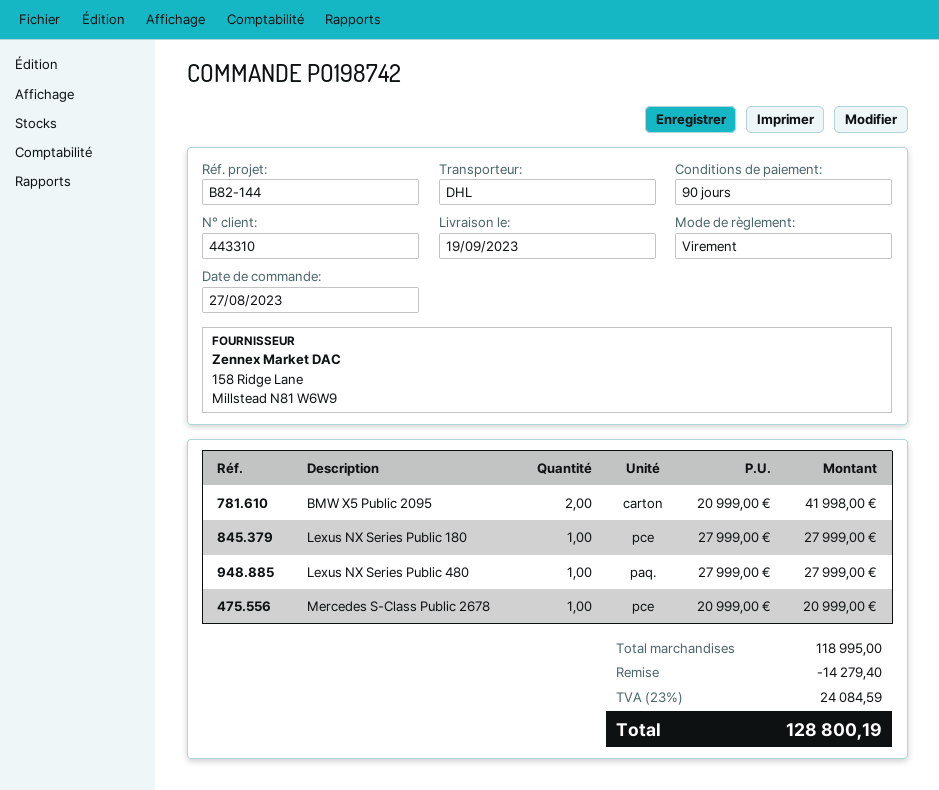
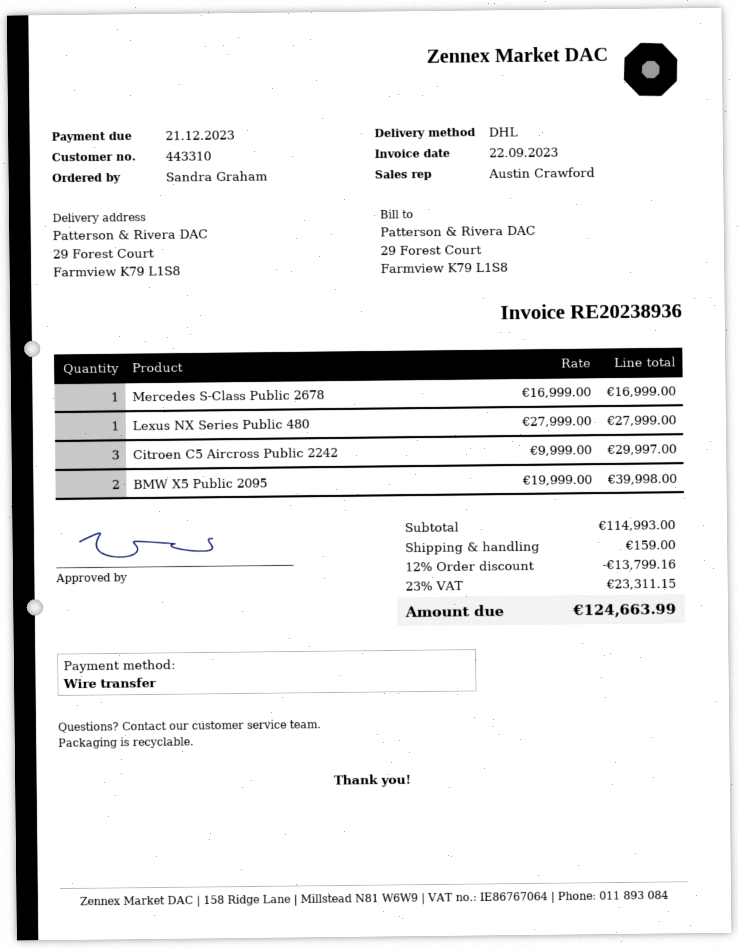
BMW X5 Public 2095: 2 x 20999.00 = 41998.00 -> 2 x 19999.00 = 39998.00
Lexus NX Series Public 180: 1 x 27999.00 = 27999.00 -> none
Mercedes S-Class Public 2678: 1 x 20999.00 = 20999.00 -> 1 x 16999.00 = 16999.00
Citroen C5 Aircross Public 2242: none -> 3 x 9999.00 = 29997.00
subtotal: 118995.00 -> 114993.00
discount: 14279.40 -> 13799.16
shipping: none -> 159.00
tax: 23% = 24084.59 -> 23% = 23311.15
total: 128800.19 -> 124663.99

